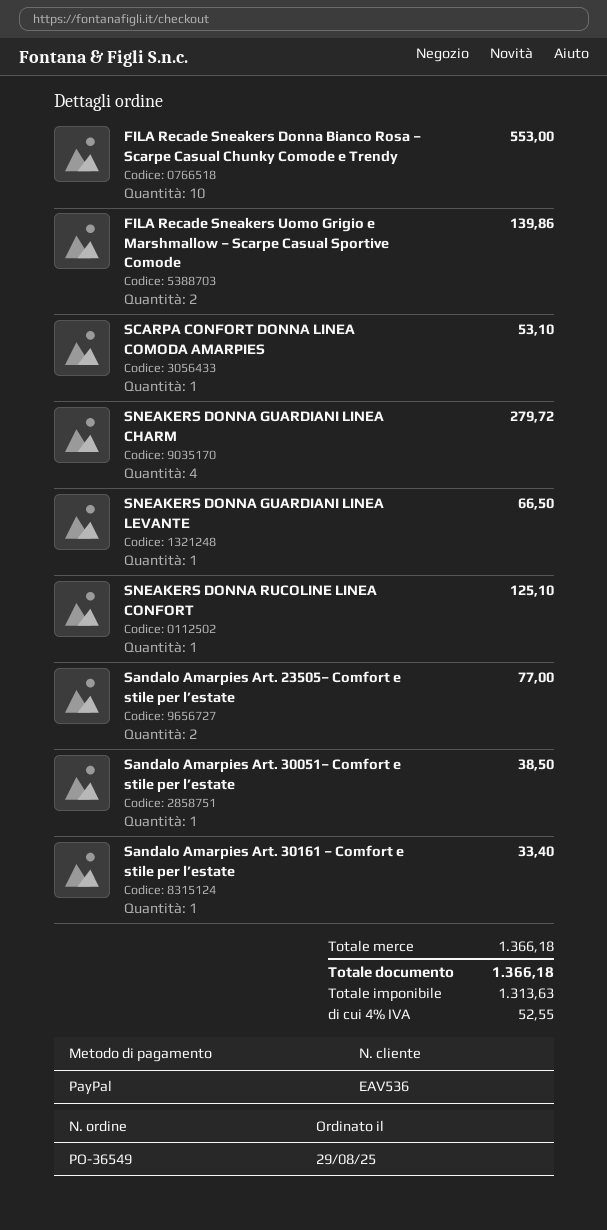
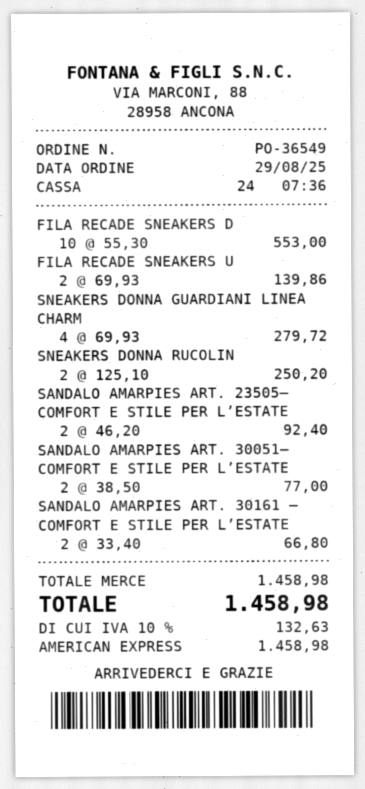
payment method: PayPal -> American Express
SCARPA CONFORT DONNA LINEA COMODA AMARPIES: 1 for 53.10 -> none
SNEAKERS DONNA GUARDIANI LINEA LEVANTE: 1 for 66.50 -> none
SNEAKERS DONNA RUCOLINE LINEA CONFORT: 1 for 125.10 -> 2 for 250.20
Sandalo Amarpies Art. 23505– Comfort e stile per l’estate: 2 for 77.00 -> 2 for 92.40
Sandalo Amarpies Art. 30051– Comfort e stile per l’estate: 1 for 38.50 -> 2 for 77.00
Sandalo Amarpies Art. 30161 – Comfort e stile per l’estate: 1 for 33.40 -> 2 for 66.80
subtotal: 1366.18 -> 1458.98
tax: 4% = 52.55 -> 10% = 132.63
total: 1366.18 -> 1458.98

